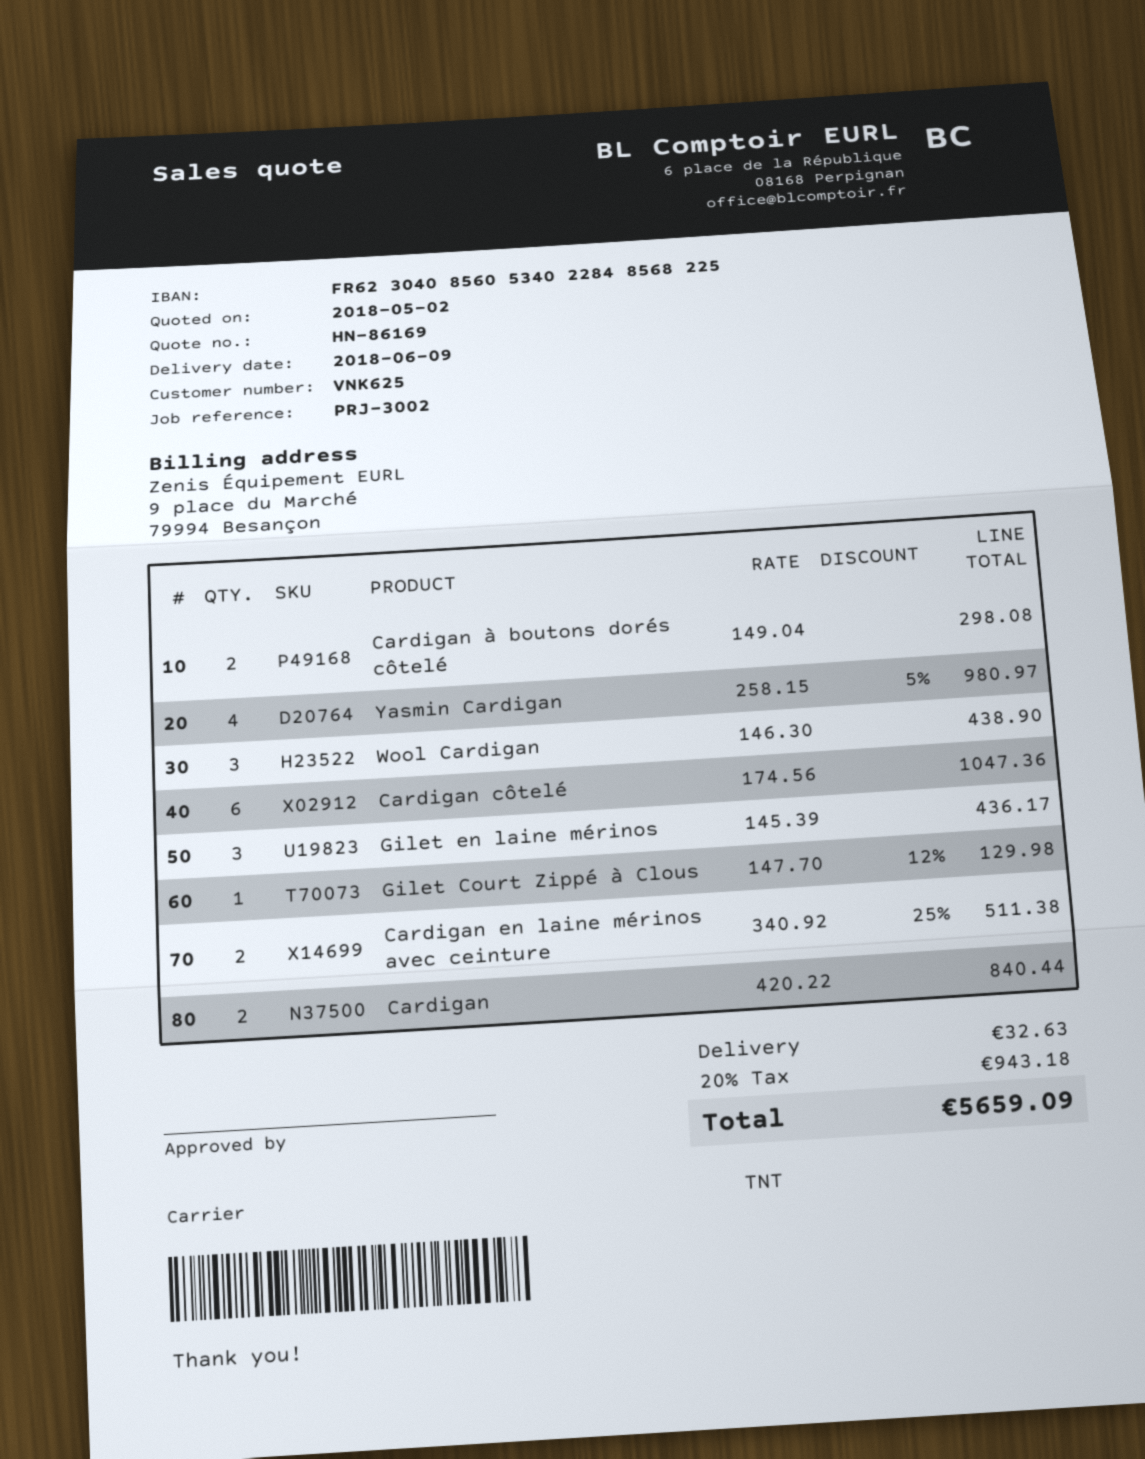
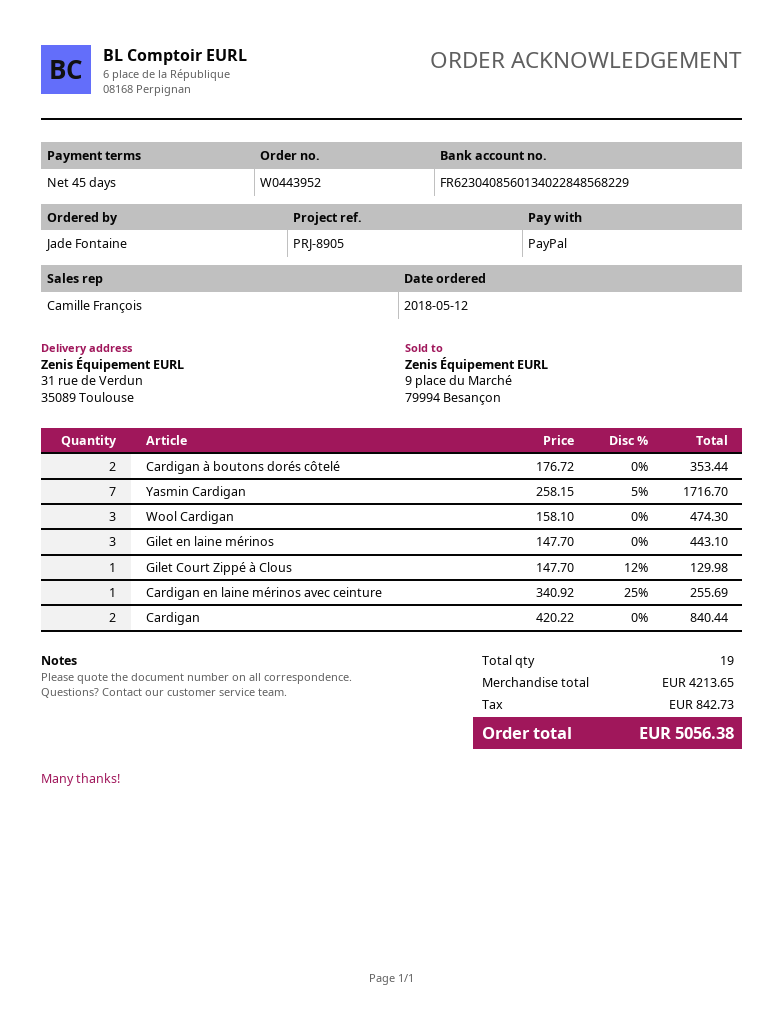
reference: PRJ-3002 -> PRJ-8905
bank account: FR6230408560534022848568225 -> FR6230408560134022848568229
Cardigan à boutons dorés côtelé: 2 x 149.04 = 298.08 -> 2 x 176.72 = 353.44
Yasmin Cardigan: 4 x 258.15 - 5% = 980.97 -> 7 x 258.15 - 5% = 1716.70
Wool Cardigan: 3 x 146.30 = 438.90 -> 3 x 158.10 = 474.30
Cardigan côtelé: 6 x 174.56 = 1047.36 -> none
Gilet en laine mérinos: 3 x 145.39 = 436.17 -> 3 x 147.70 = 443.10
Cardigan en laine mérinos avec ceinture: 2 x 340.92 - 25% = 511.38 -> 1 x 340.92 - 25% = 255.69
shipping: 32.63 -> none
tax: 943.18 -> 842.73
total: 5659.09 -> 5056.38

